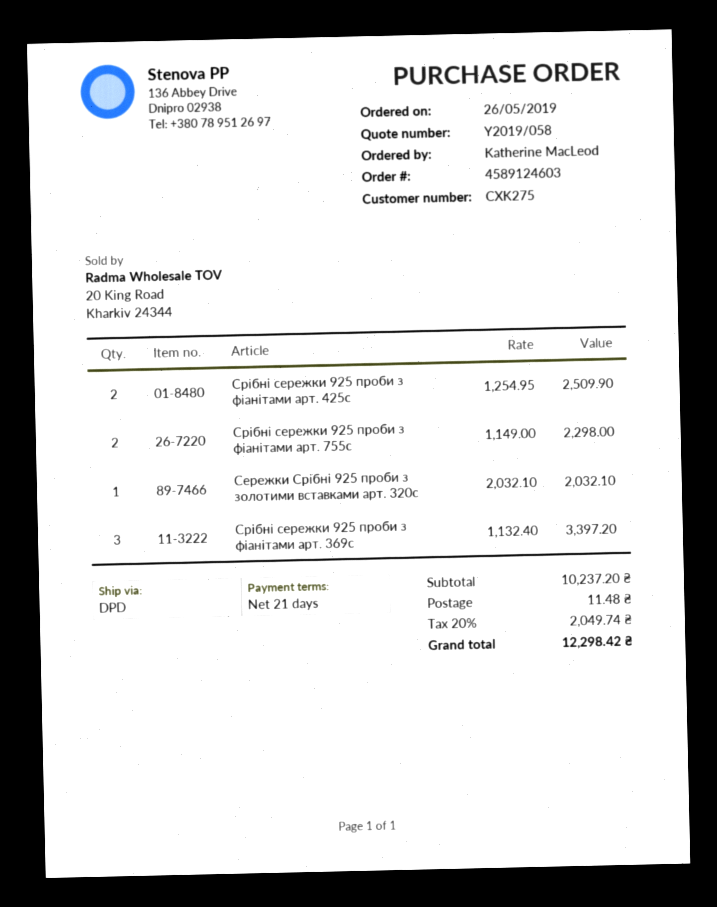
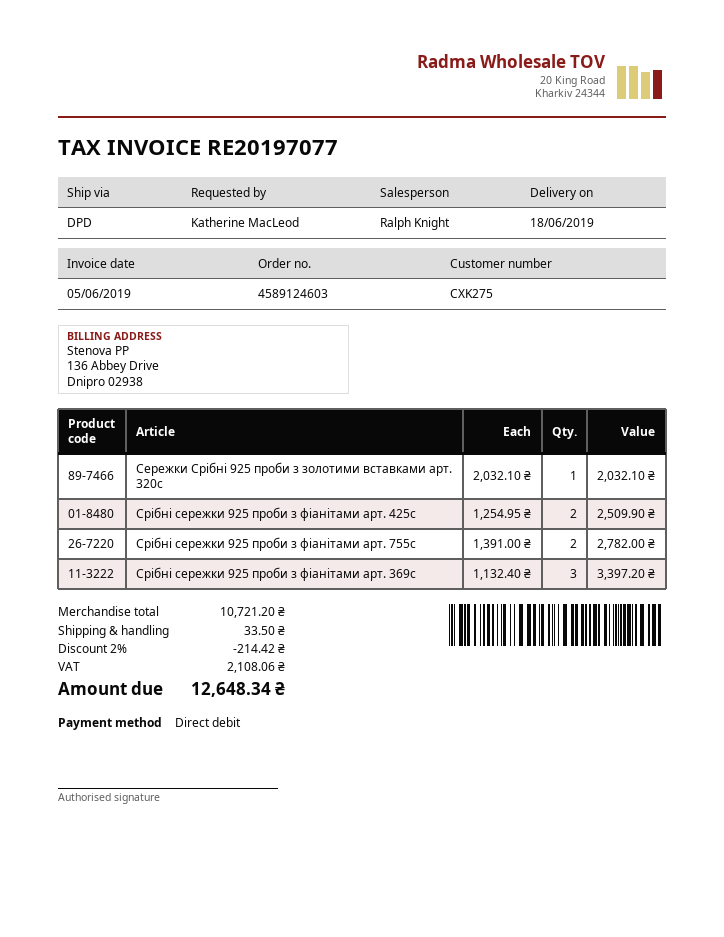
Срібні сережки 925 проби з фіанітами арт. 755с: 2 x 1149.00 = 2298.00 -> 2 x 1391.00 = 2782.00
subtotal: 10237.20 -> 10721.20
discount: none -> 2% = 214.42
shipping: 11.48 -> 33.50
tax: 2049.74 -> 2108.06
total: 12298.42 -> 12648.34

